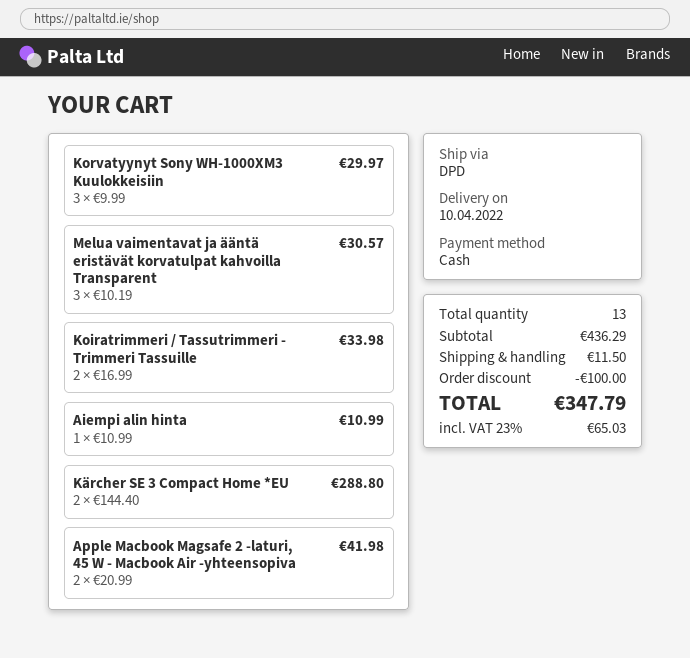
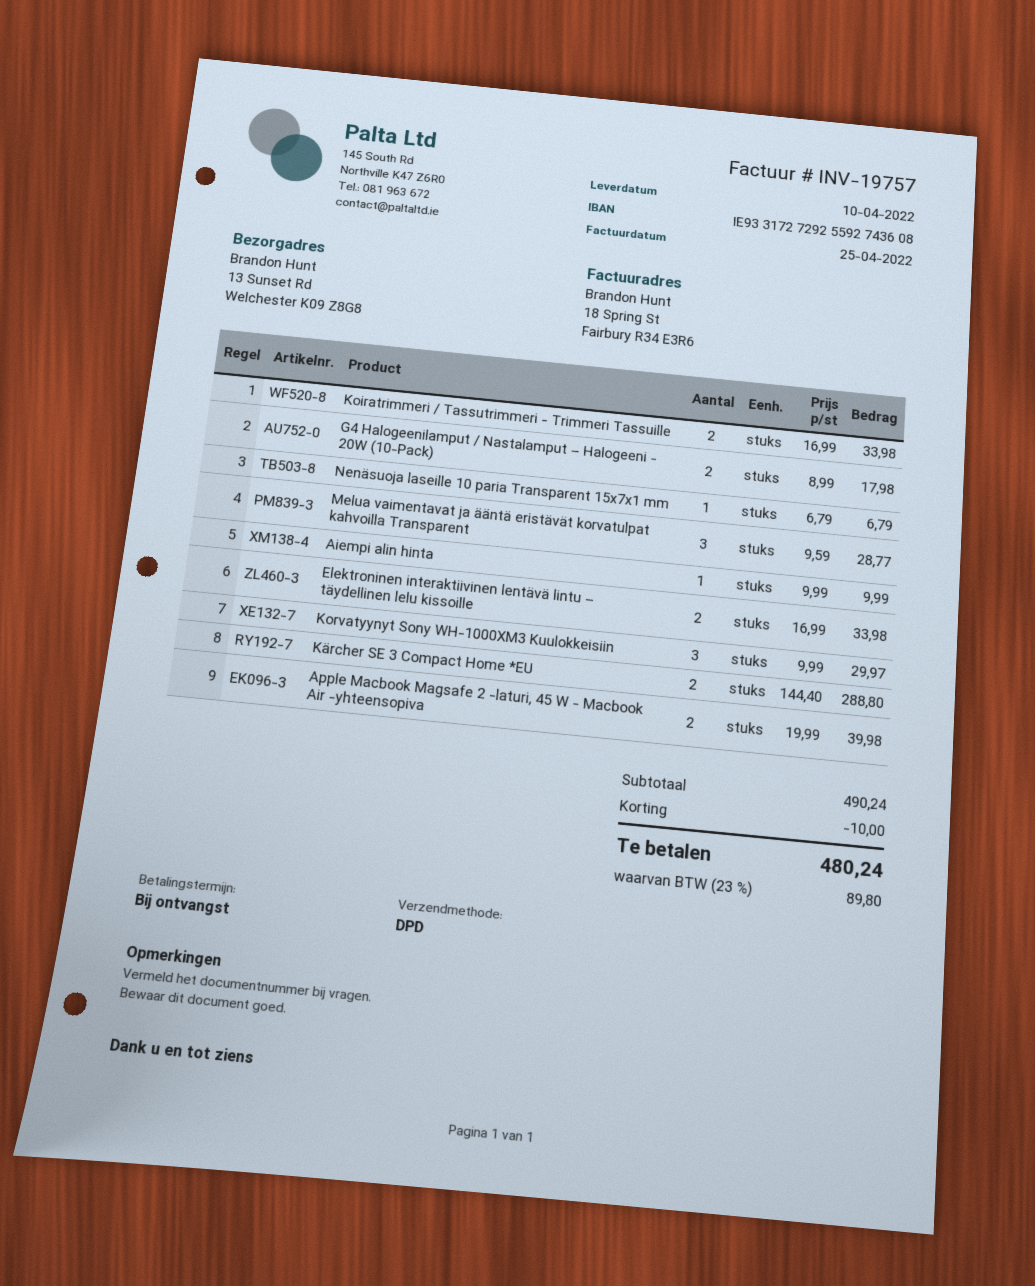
Melua vaimentavat ja ääntä eristävät korvatulpat kahvoilla Transparent: 3 x 10.19 = 30.57 -> 3 x 9.59 = 28.77
Aiempi alin hinta: 1 x 10.99 = 10.99 -> 1 x 9.99 = 9.99
Apple Macbook Magsafe 2 -laturi, 45 W - Macbook Air -yhteensopiva: 2 x 20.99 = 41.98 -> 2 x 19.99 = 39.98
G4 Halogeenilamput / Nastalamput – Halogeeni - 20W (10-Pack): none -> 2 x 8.99 = 17.98
Nenäsuoja laseille 10 paria Transparent 15x7x1 mm: none -> 1 x 6.79 = 6.79
Elektroninen interaktiivinen lentävä lintu – täydellinen lelu kissoille: none -> 2 x 16.99 = 33.98
subtotal: 436.29 -> 490.24
discount: 100.00 -> 10.00
shipping: 11.50 -> none
tax: 23% = 65.03 -> 23% = 89.80
total: 347.79 -> 480.24

